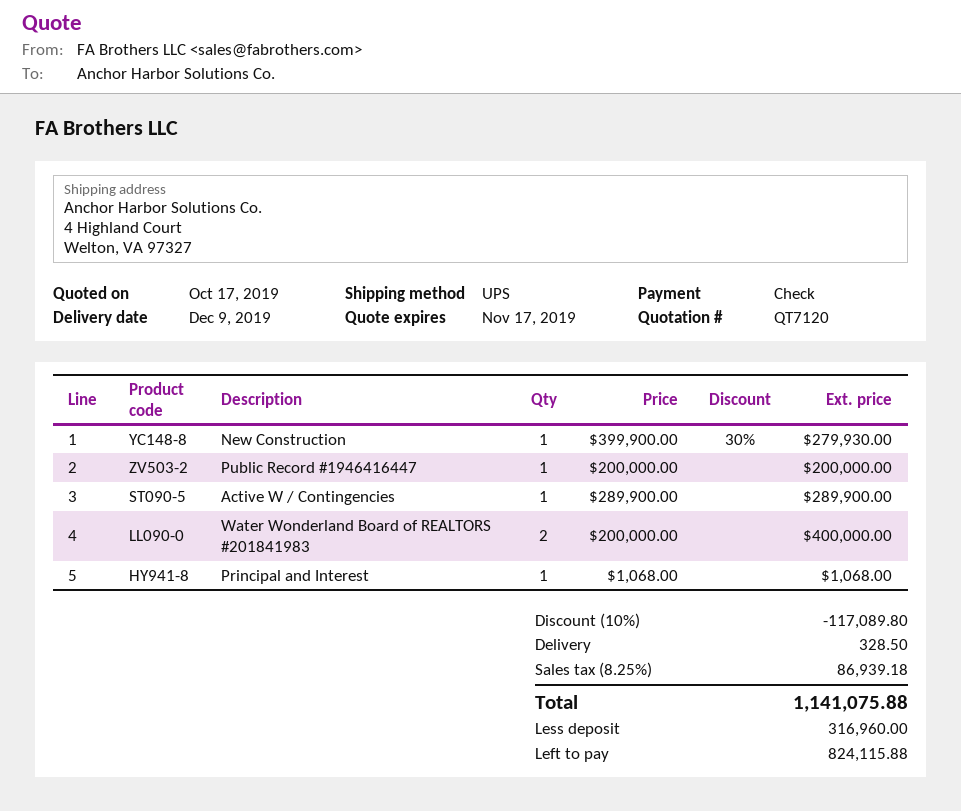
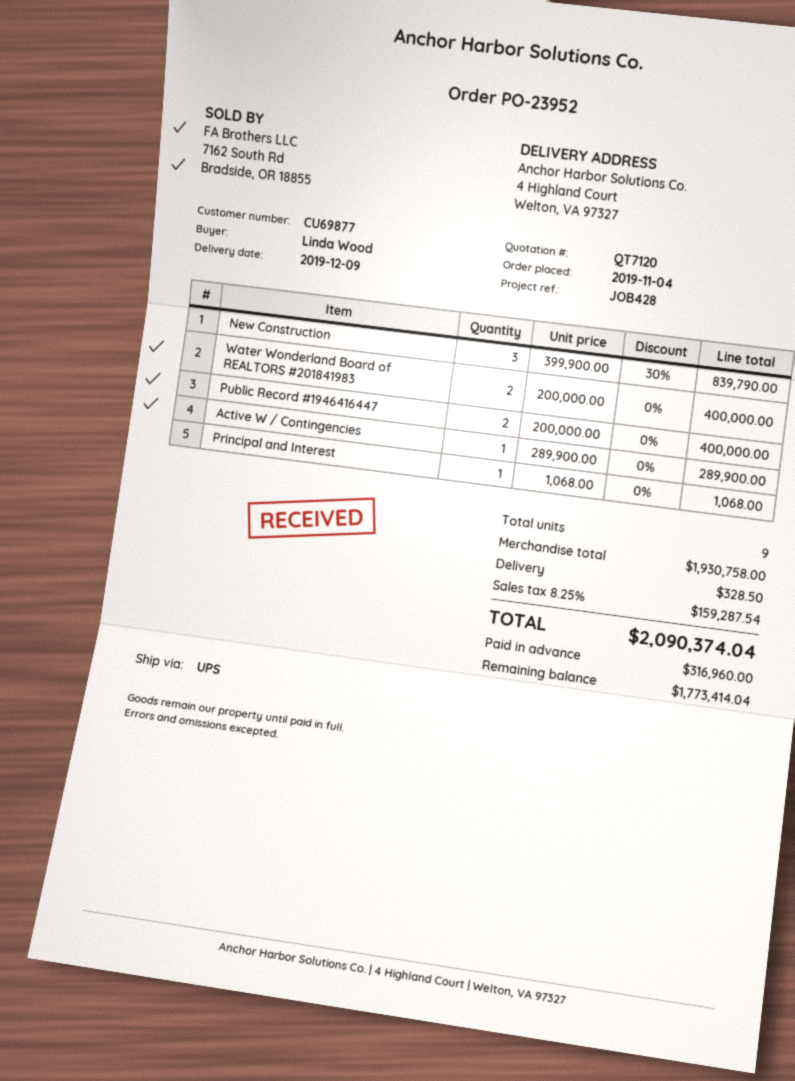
New Construction: 1 x 399900.00 - 30% = 279930.00 -> 3 x 399900.00 - 30% = 839790.00
Public Record #1946416447: 1 x 200000.00 = 200000.00 -> 2 x 200000.00 = 400000.00
discount: 10% = 117089.80 -> none
tax: 8.25% = 86939.18 -> 8.25% = 159287.54
total: 1141075.88 -> 2090374.04
balance: 824115.88 -> 1773414.04

